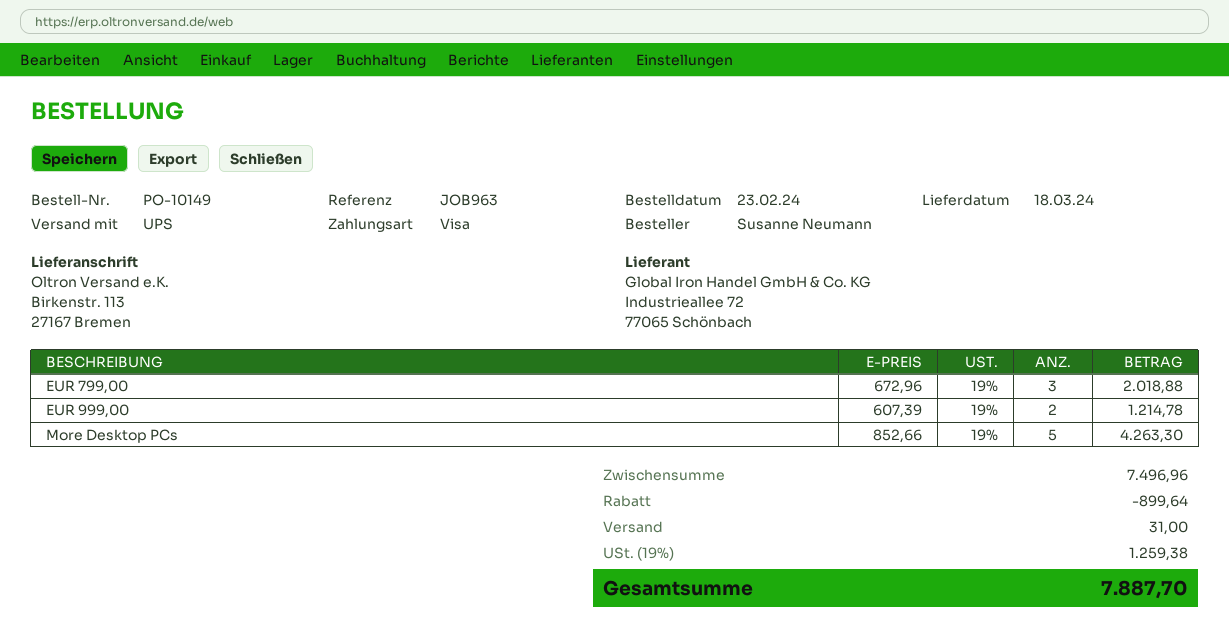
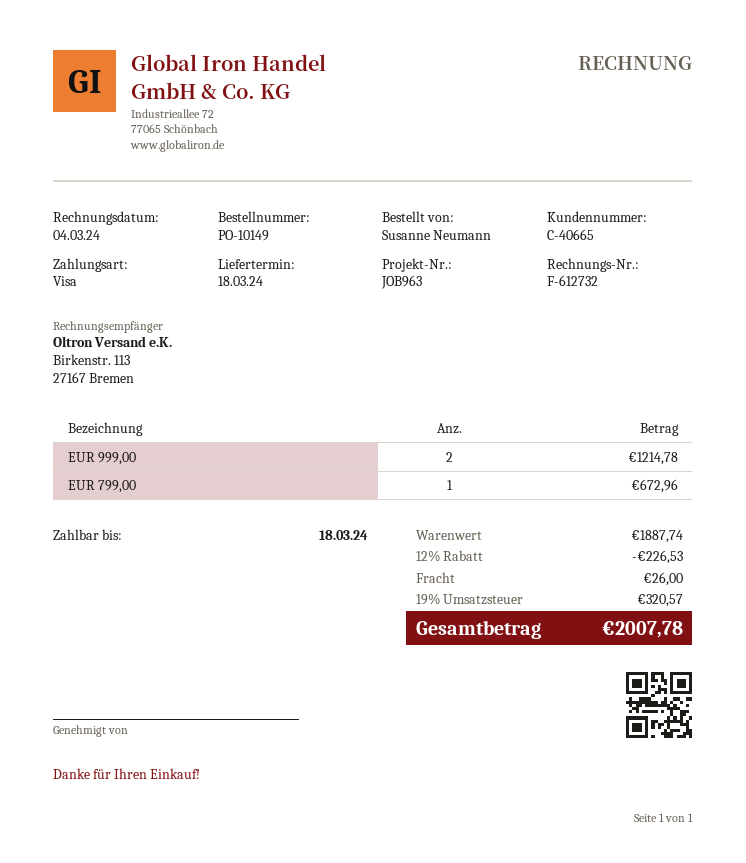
EUR 799,00: 3 for 2018.88 -> 1 for 672.96
More Desktop PCs: 5 for 4263.30 -> none
subtotal: 7496.96 -> 1887.74
discount: 899.64 -> 226.53
shipping: 31.00 -> 26.00
tax: 19% = 1259.38 -> 19% = 320.57
total: 7887.70 -> 2007.78

